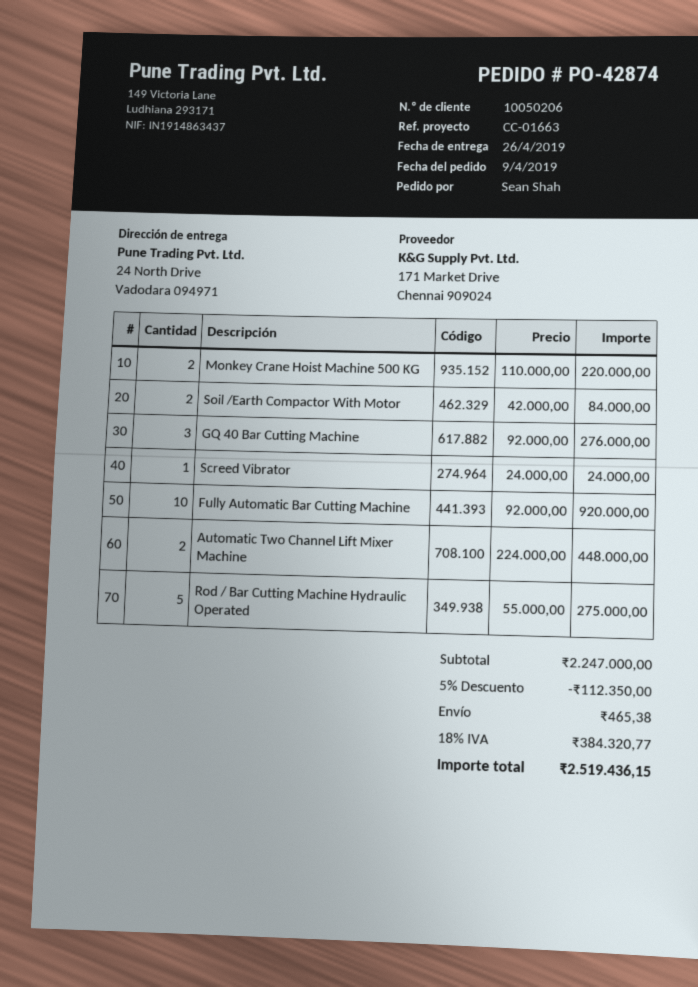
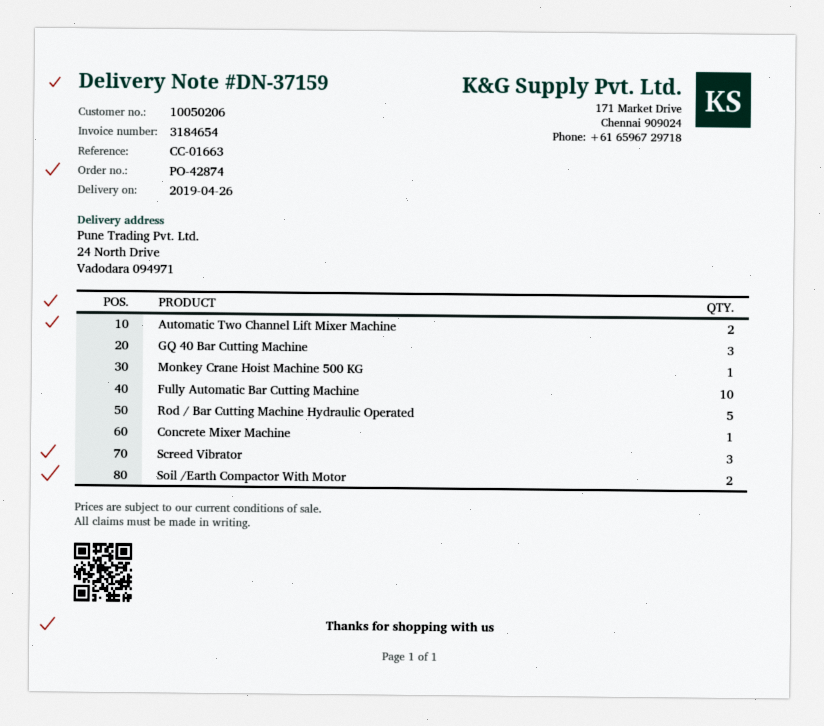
Monkey Crane Hoist Machine 500 KG: 2 -> 1
Screed Vibrator: 1 -> 3
Concrete Mixer Machine: none -> 1

